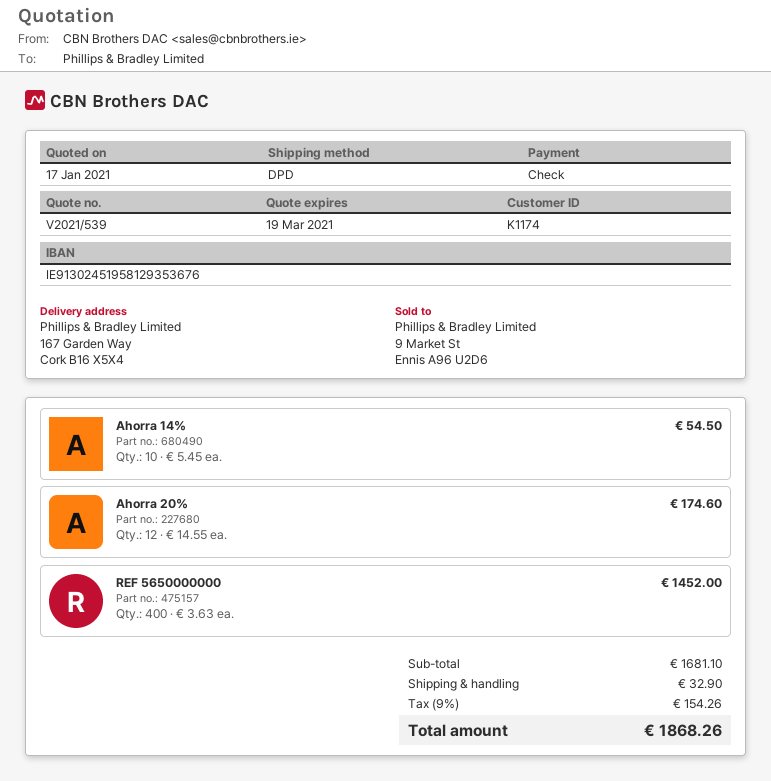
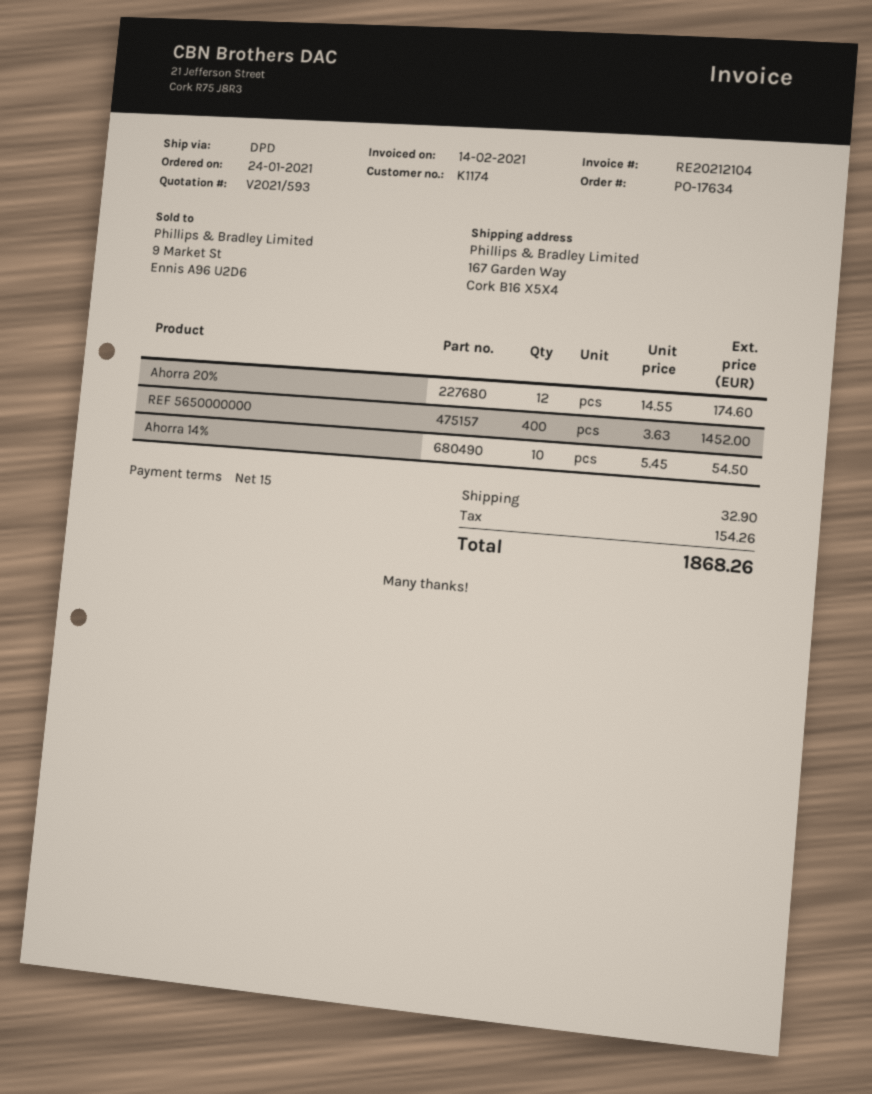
quote number: V2021/539 -> V2021/593

